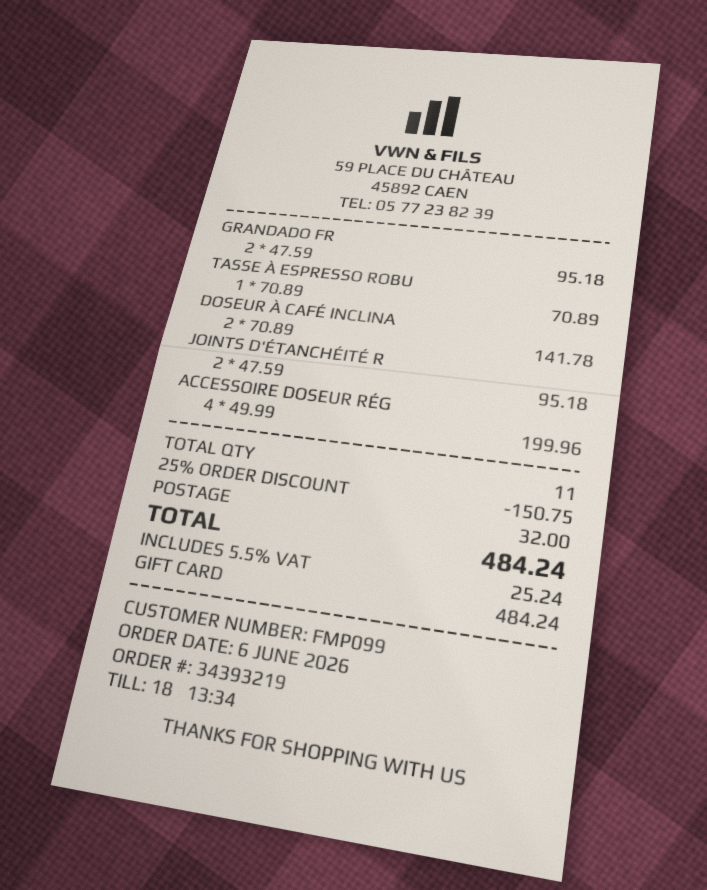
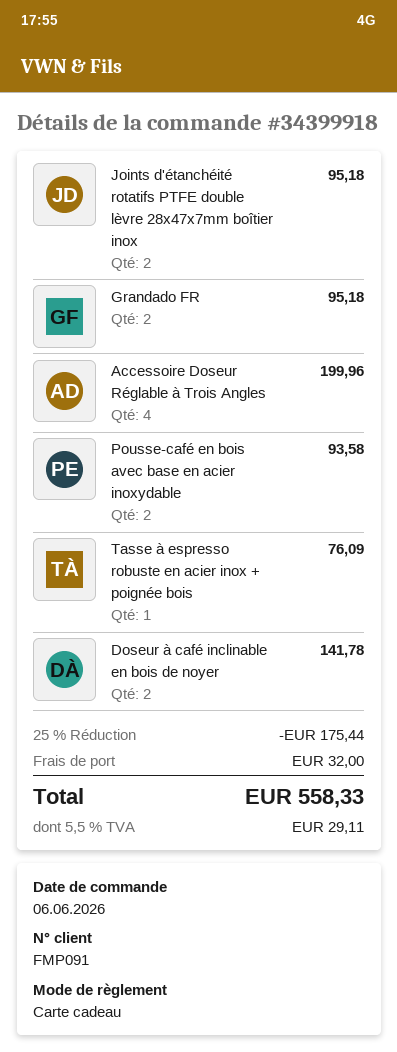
order number: 34393219 -> 34399918
customer number: FMP099 -> FMP091
TASSE À ESPRESSO ROBU: 1 for 70.89 -> 1 for 76.09
Pousse-café en bois avec base en acier inoxydable: none -> 2 for 93.58
discount: 25% = 150.75 -> 25% = 175.44
tax: 5.5% = 25.24 -> 5.5% = 29.11
total: 484.24 -> 558.33

